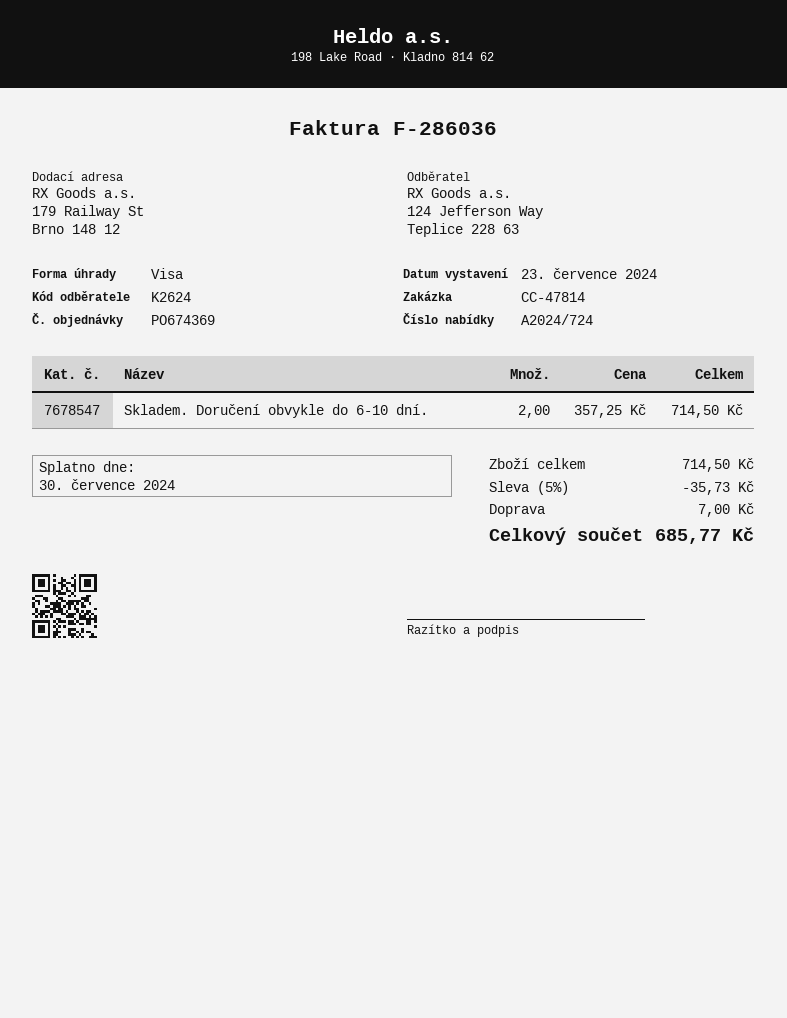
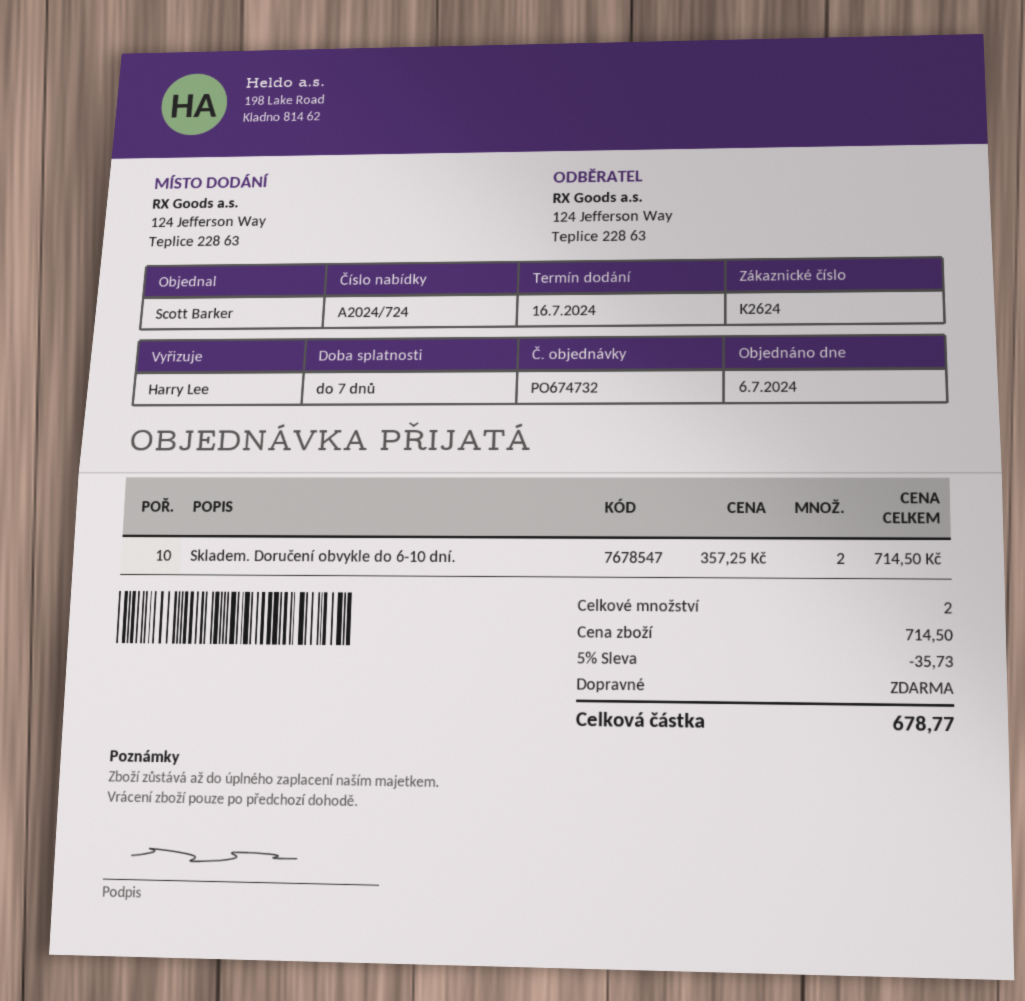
order number: PO674369 -> PO674732
ship to: 179 Railway St, Brno 148 12 -> 124 Jefferson Way, Teplice 228 63
shipping: 7.00 -> 0.00
total: 685.77 -> 678.77

